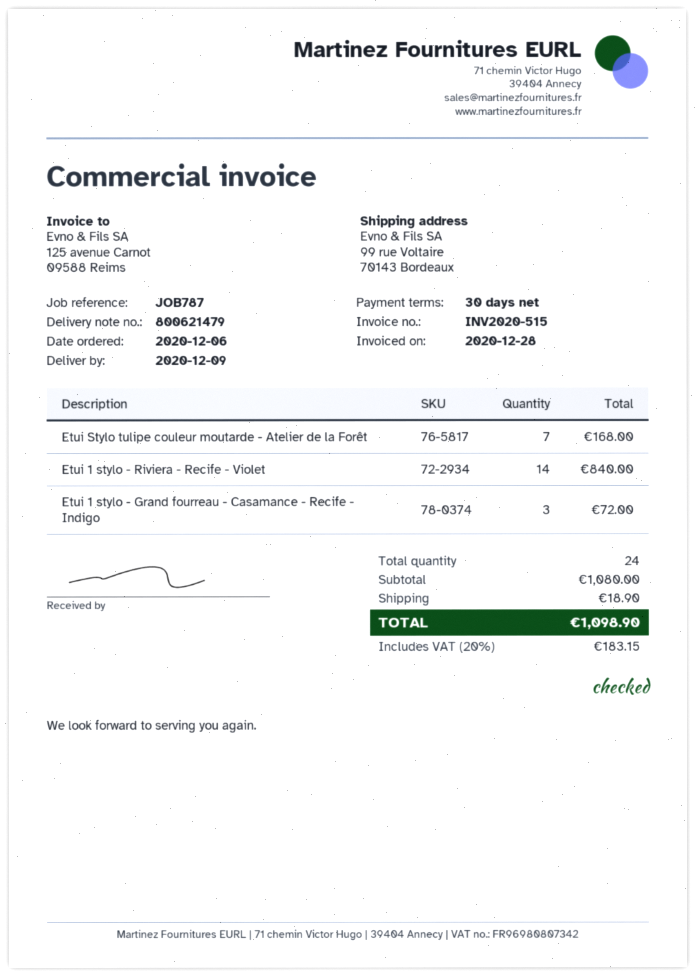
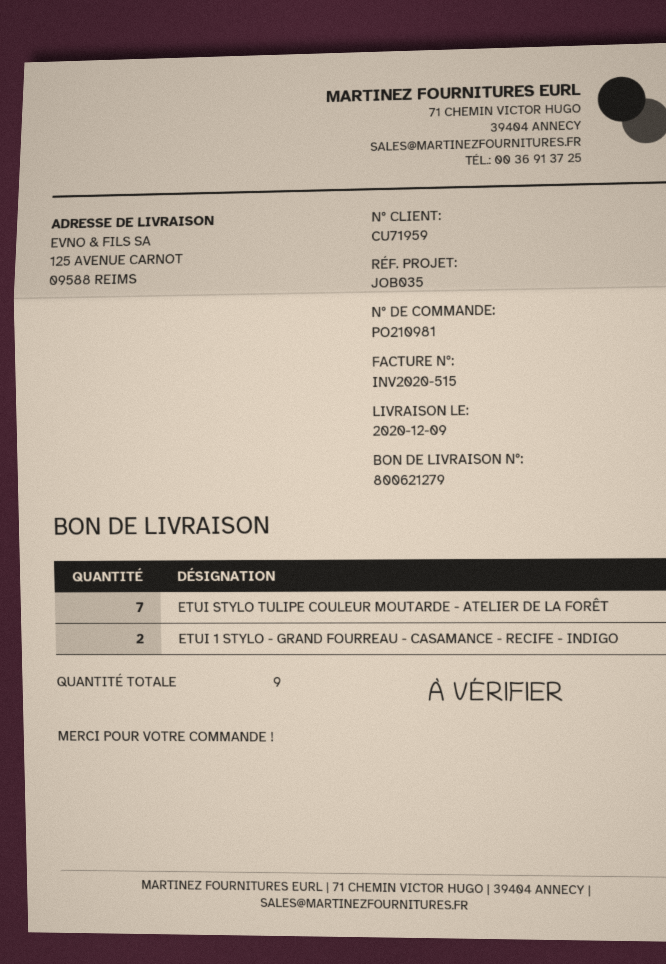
delivery note number: 800621479 -> 800621279
reference: JOB787 -> JOB035
ship to: 99 rue Voltaire, 70143 Bordeaux -> 125 AVENUE CARNOT, 09588 REIMS
Etui 1 stylo - Riviera - Recife - Violet: 14 -> none
Etui 1 stylo - Grand fourreau - Casamance - Recife - Indigo: 3 -> 2
total quantity: 24 -> 9

